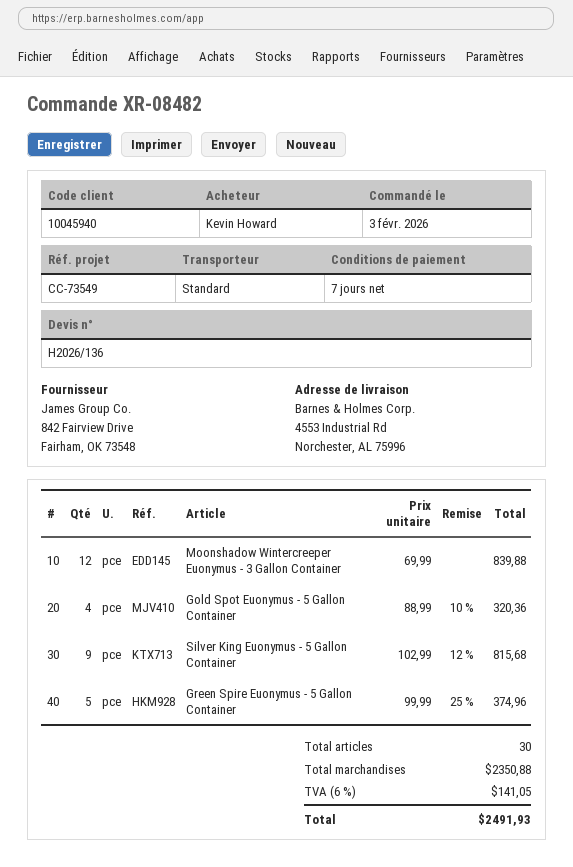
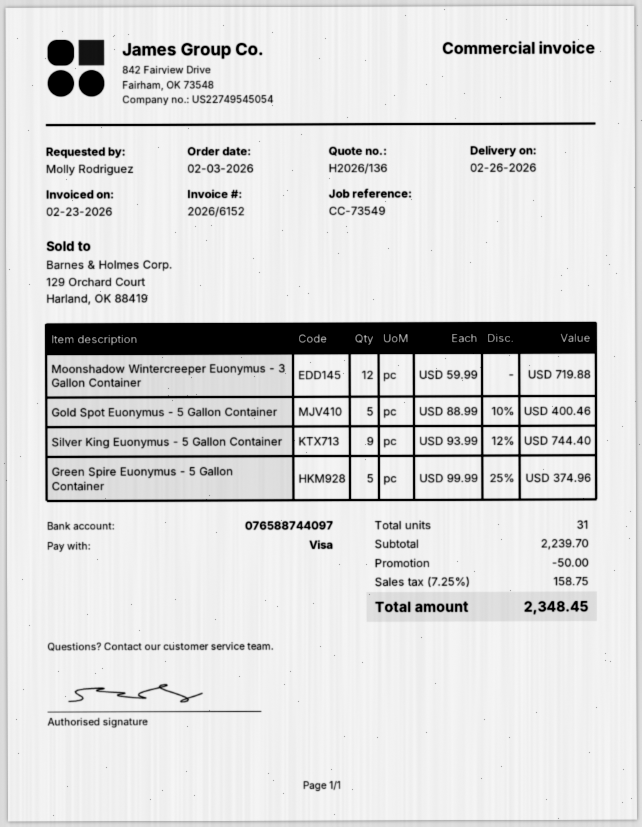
ordered by: Kevin Howard -> Molly Rodriguez
Moonshadow Wintercreeper Euonymus - 3 Gallon Container: 12 x 69.99 = 839.88 -> 12 x 59.99 = 719.88
Gold Spot Euonymus - 5 Gallon Container: 4 x 88.99 - 10% = 320.36 -> 5 x 88.99 - 10% = 400.46
Silver King Euonymus - 5 Gallon Container: 9 x 102.99 - 12% = 815.68 -> 9 x 93.99 - 12% = 744.40
total quantity: 30 -> 31
subtotal: 2350.88 -> 2239.70
discount: none -> 50.00
tax: 6% = 141.05 -> 7.25% = 158.75
total: 2491.93 -> 2348.45

